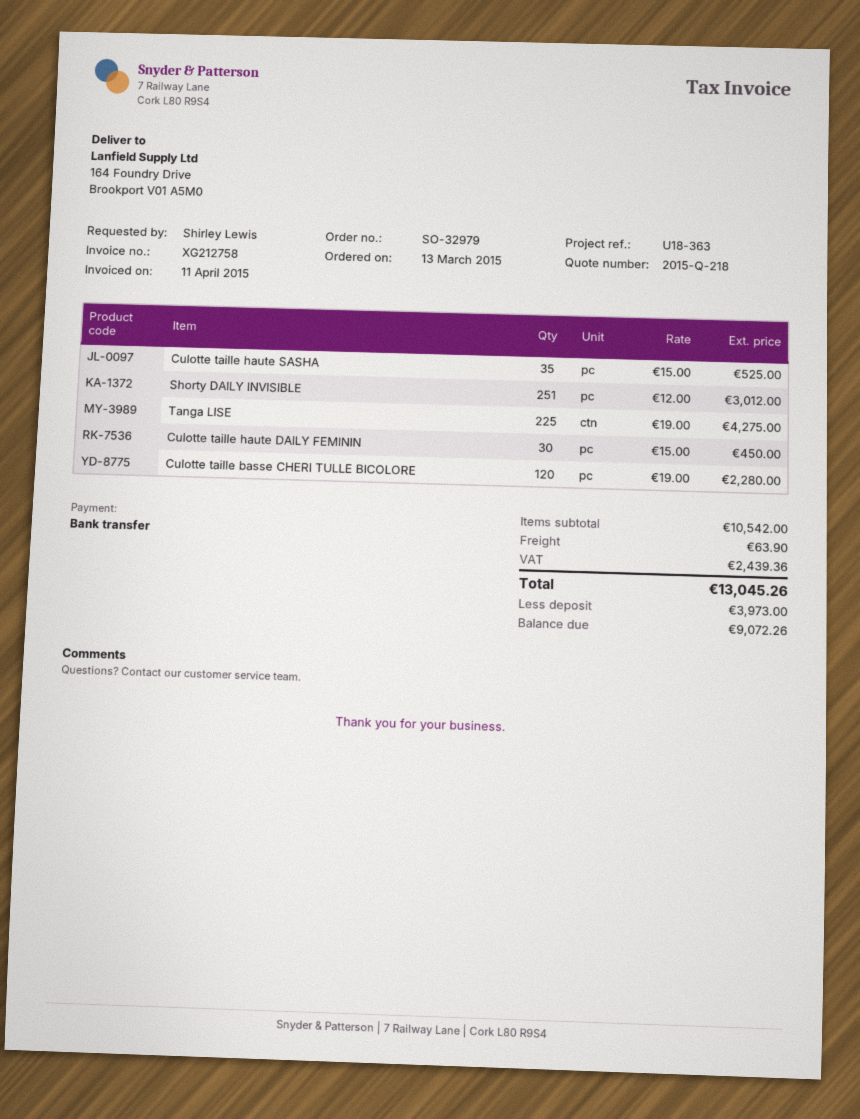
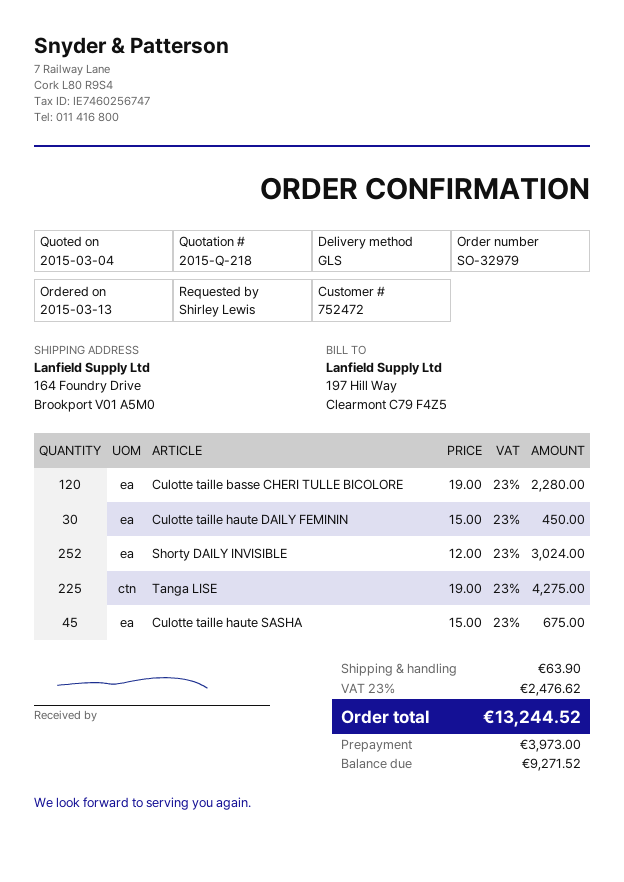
Culotte taille haute SASHA: 35 x 15.00 = 525.00 -> 45 x 15.00 = 675.00
Shorty DAILY INVISIBLE: 251 x 12.00 = 3012.00 -> 252 x 12.00 = 3024.00
tax: 2439.36 -> 2476.62
total: 13045.26 -> 13244.52
balance: 9072.26 -> 9271.52

